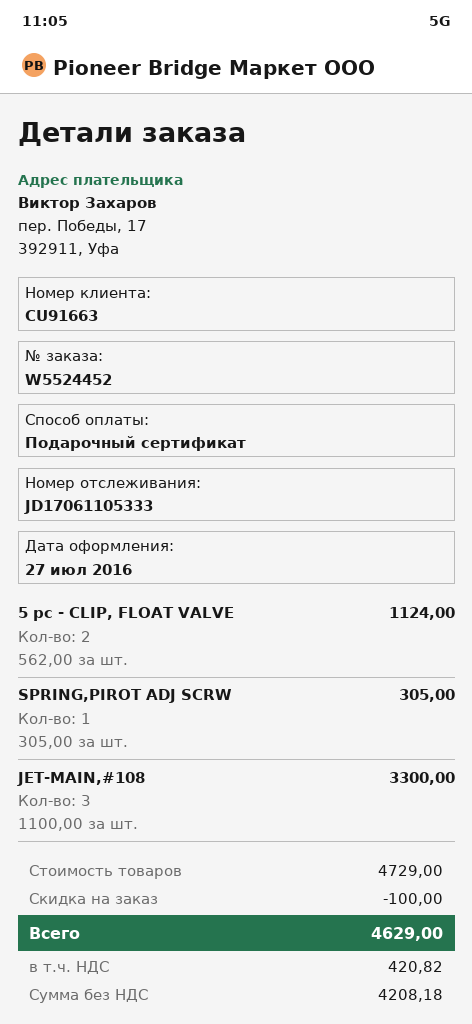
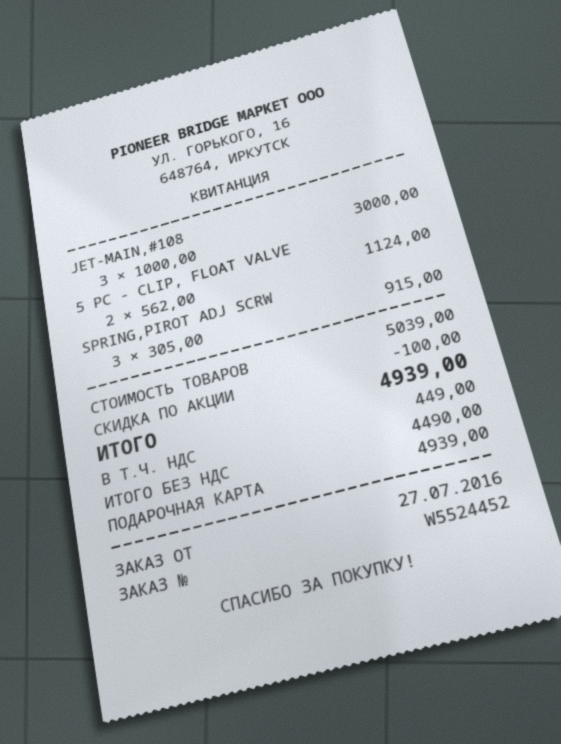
SPRING,PIROT ADJ SCRW: 1 x 305.00 = 305.00 -> 3 x 305.00 = 915.00
JET-MAIN,#108: 3 x 1100.00 = 3300.00 -> 3 x 1000.00 = 3000.00
subtotal: 4729.00 -> 5039.00
net: 4208.18 -> 4490.00
tax: 420.82 -> 449.00
total: 4629.00 -> 4939.00

